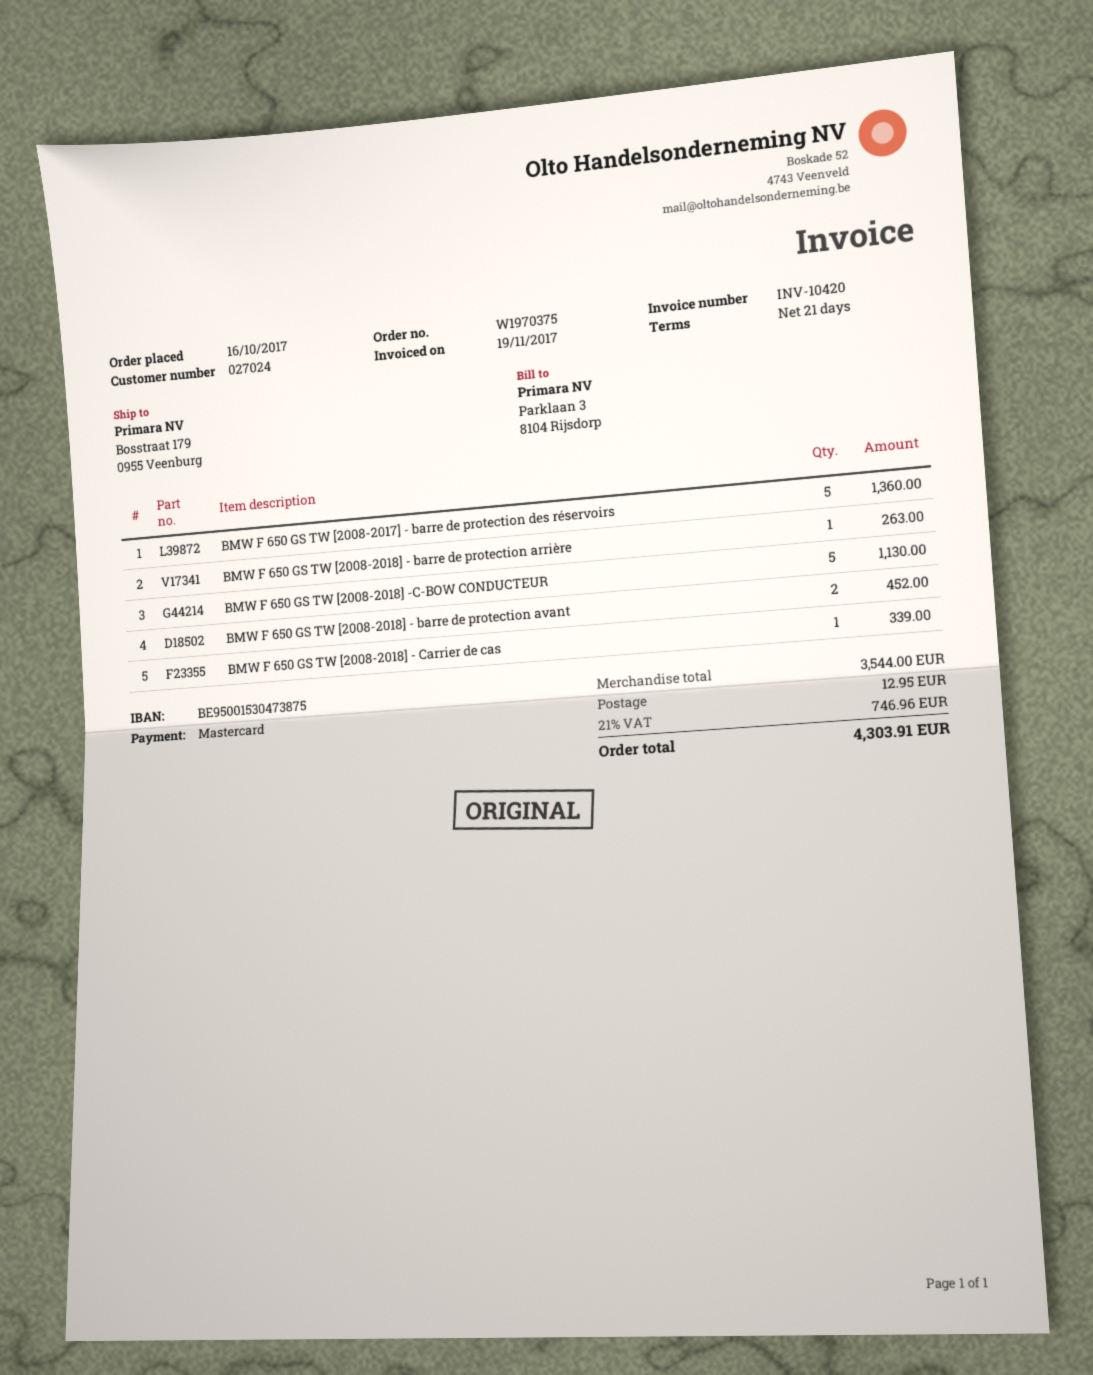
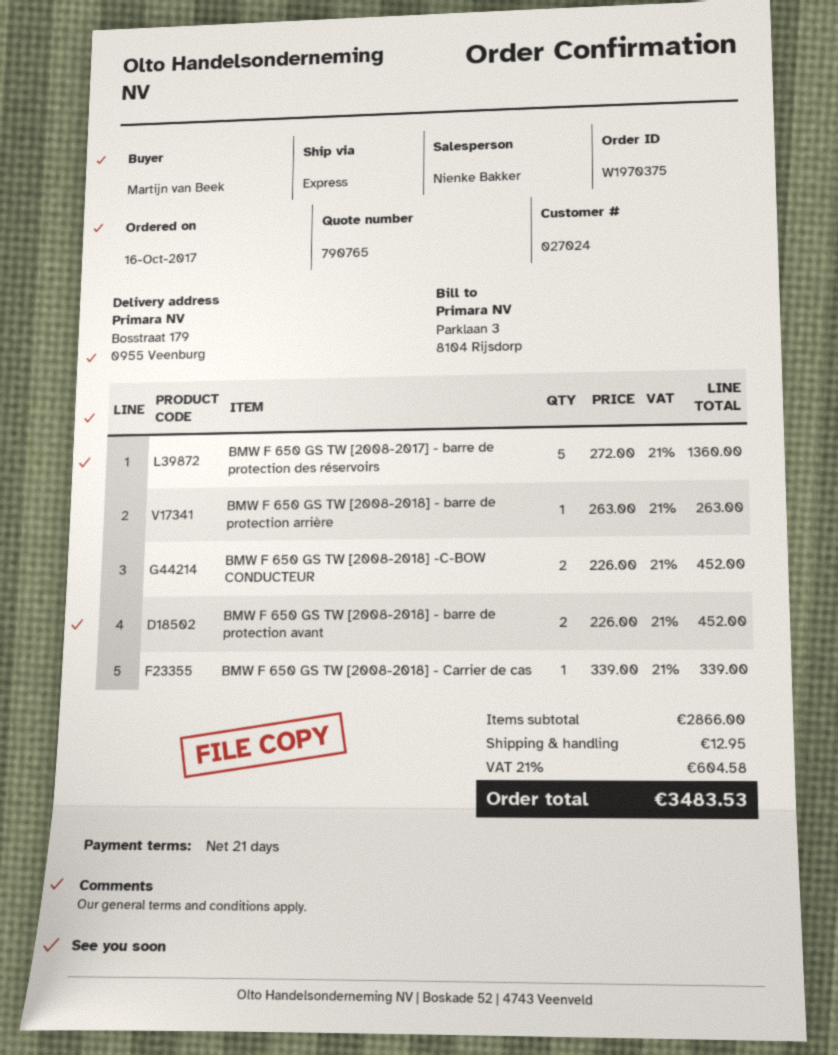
BMW F 650 GS TW [2008-2018] -C-BOW CONDUCTEUR: 5 for 1130.00 -> 2 for 452.00
subtotal: 3544.00 -> 2866.00
tax: 21% = 746.96 -> 21% = 604.58
total: 4303.91 -> 3483.53

